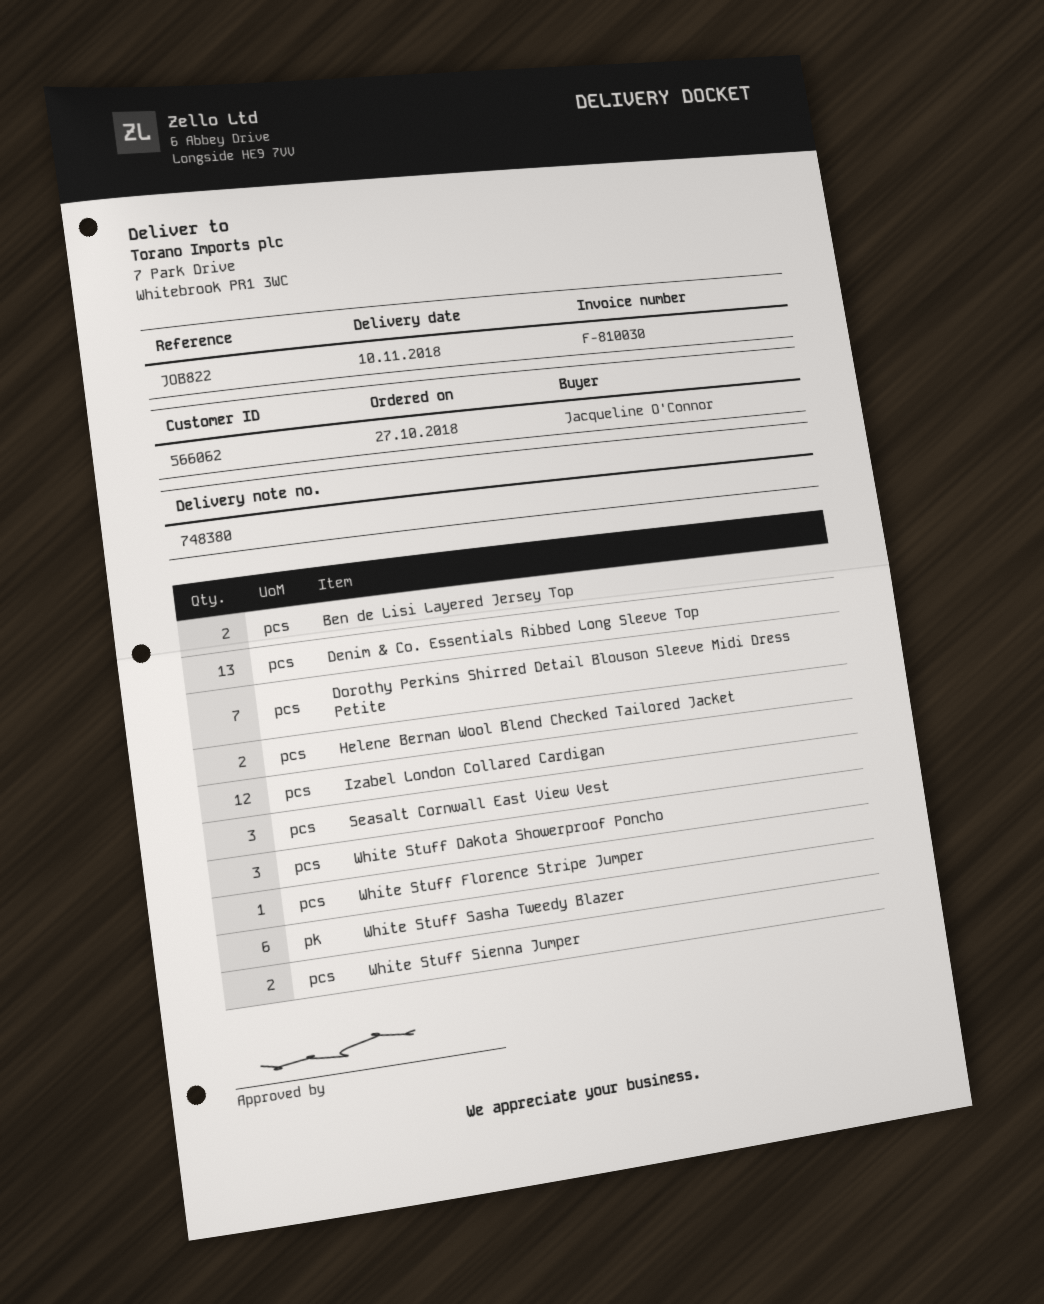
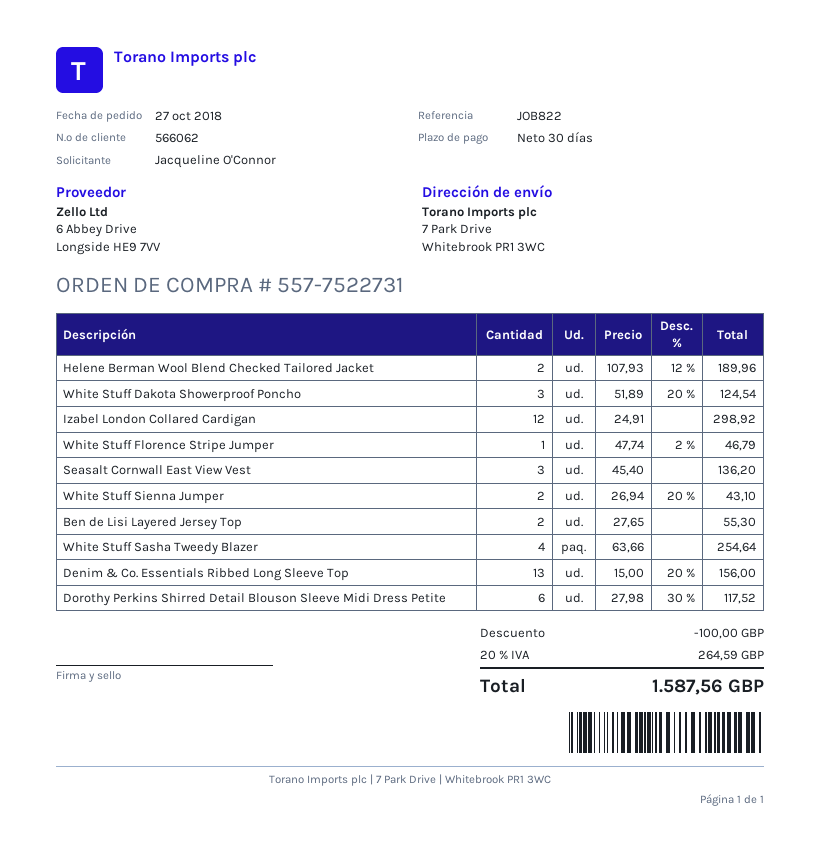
Dorothy Perkins Shirred Detail Blouson Sleeve Midi Dress Petite: 7 -> 6
White Stuff Sasha Tweedy Blazer: 6 -> 4

